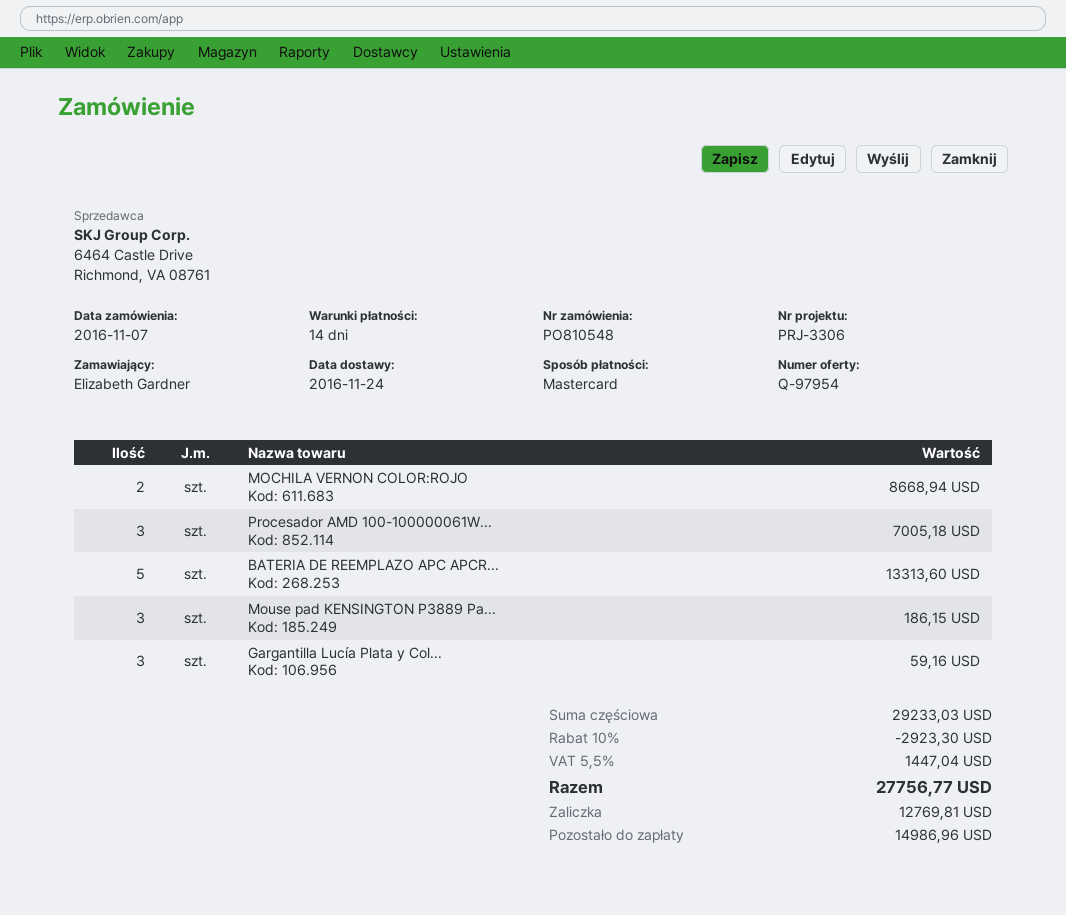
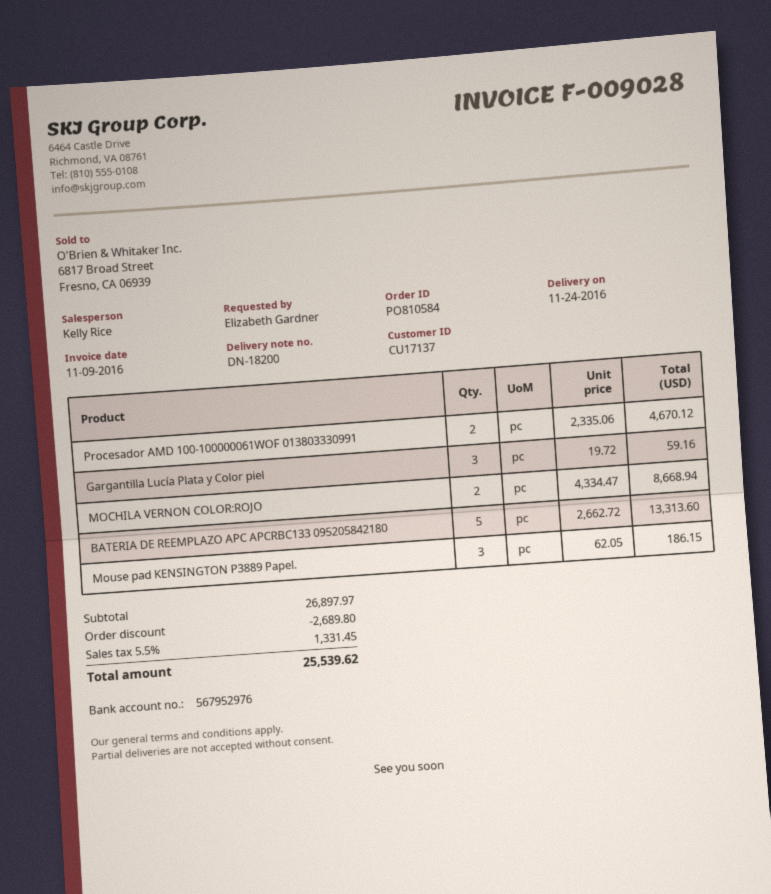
order number: PO810548 -> PO810584
Procesador AMD 100-100000061W...: 3 for 7005.18 -> 2 for 4670.12
subtotal: 29233.03 -> 26897.97
discount: 2923.30 -> 2689.80
tax: 5.5% = 1447.04 -> 5.5% = 1331.45
total: 27756.77 -> 25539.62

